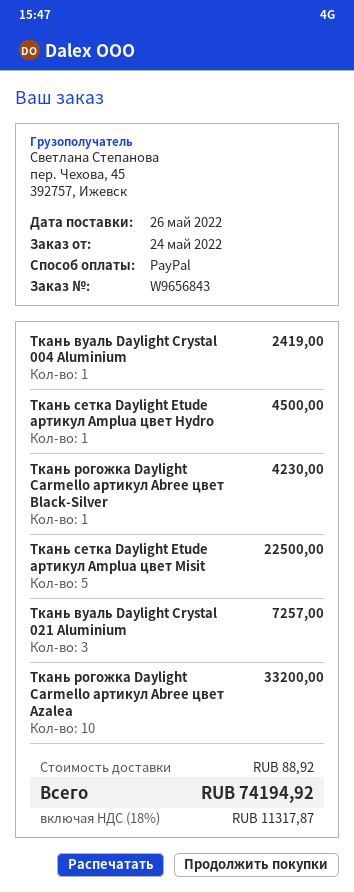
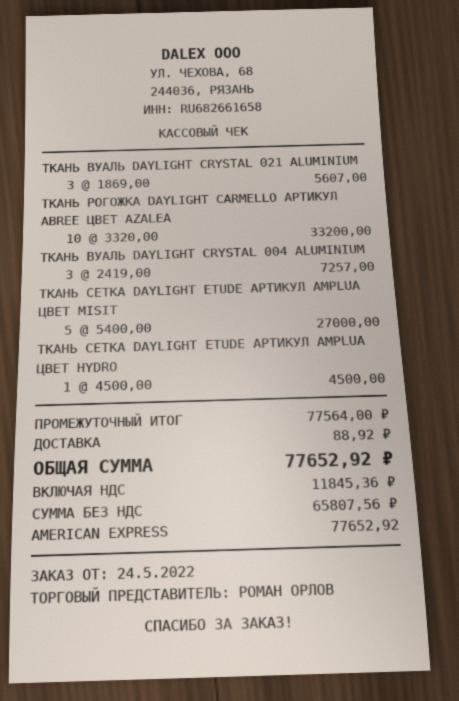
payment method: PayPal -> American Express
Ткань вуаль Daylight Crystal 004 Aluminium: 1 for 2419.00 -> 3 for 7257.00
Ткань рогожка Daylight Carmello артикул Abree цвет Black-Silver: 1 for 4230.00 -> none
Ткань сетка Daylight Etude артикул Amplua цвет Misit: 5 for 22500.00 -> 5 for 27000.00
Ткань вуаль Daylight Crystal 021 Aluminium: 3 for 7257.00 -> 3 for 5607.00
tax: 11317.87 -> 11845.36
total: 74194.92 -> 77652.92

